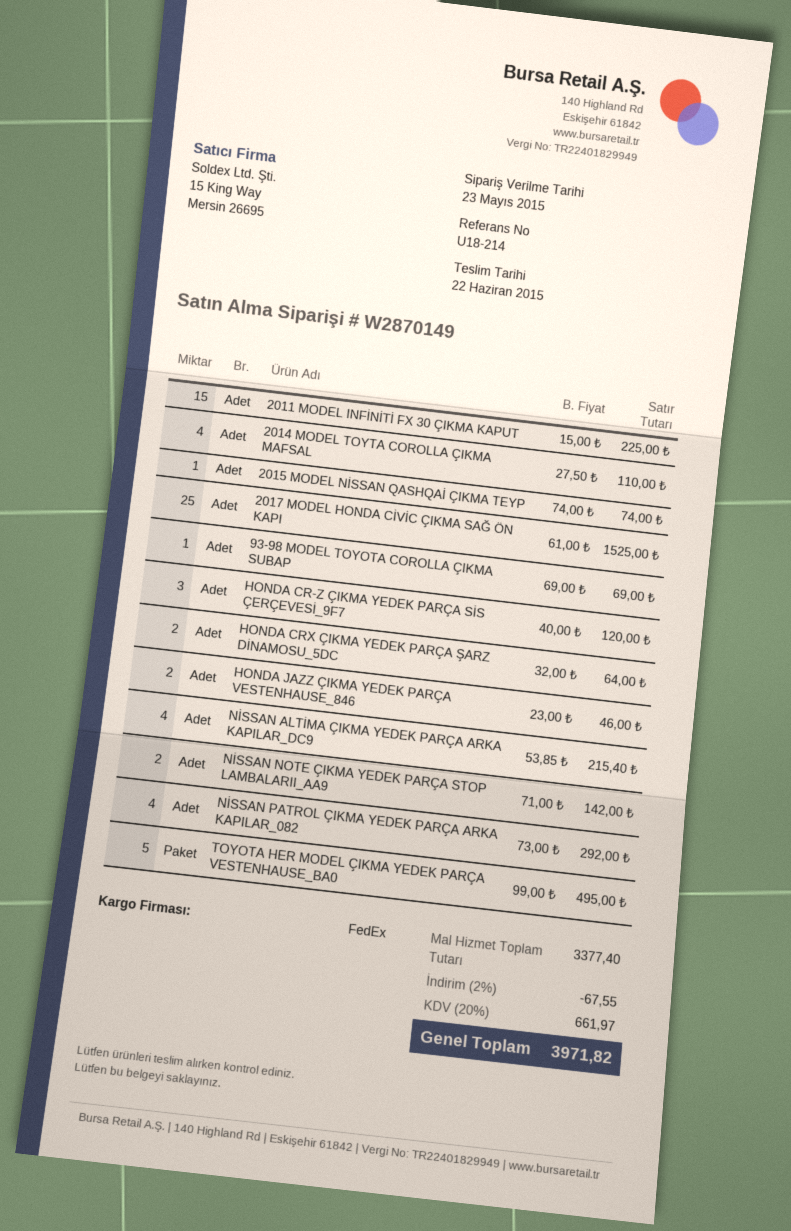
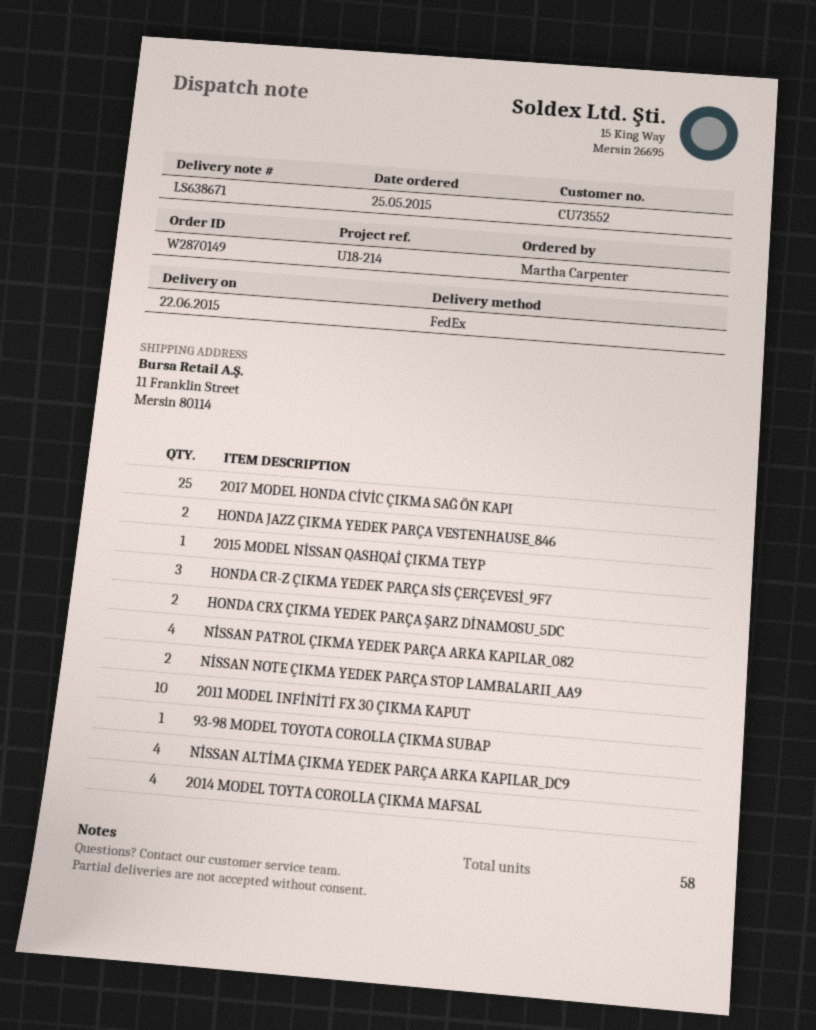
order date: 2015-05-23 -> 2015-05-25
2011 MODEL INFİNİTİ FX 30 ÇIKMA KAPUT: 15 -> 10
TOYOTA HER MODEL ÇIKMA YEDEK PARÇA VESTENHAUSE_BA0: 5 -> none

